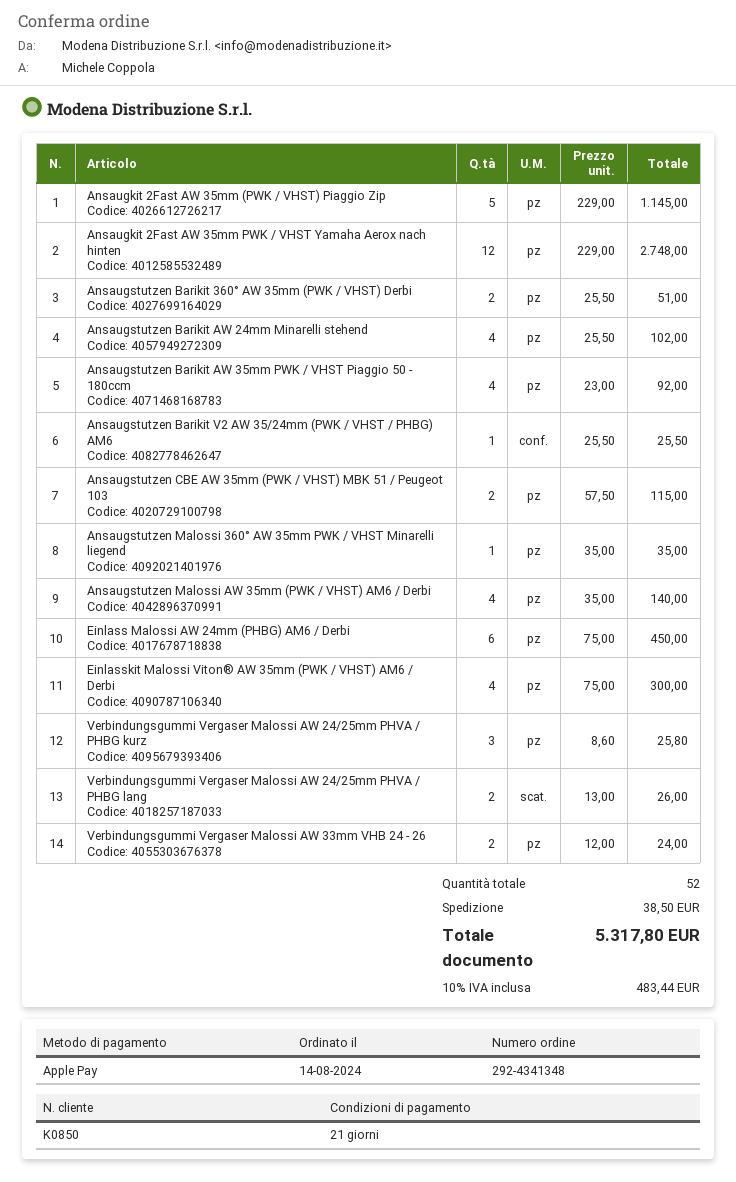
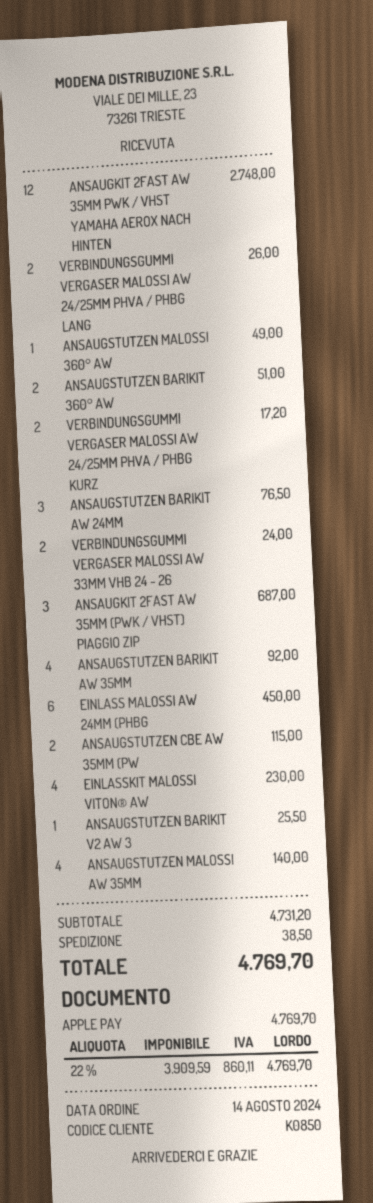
Ansaugkit 2Fast AW 35mm (PWK / VHST) Piaggio Zip: 5 for 1145.00 -> 3 for 687.00
Ansaugstutzen Barikit AW 24mm Minarelli stehend: 4 for 102.00 -> 3 for 76.50
Ansaugstutzen Malossi 360° AW 35mm PWK / VHST Minarelli liegend: 1 for 35.00 -> 1 for 49.00
Einlasskit Malossi Viton® AW 35mm (PWK / VHST) AM6 / Derbi: 4 for 300.00 -> 4 for 230.00
Verbindungsgummi Vergaser Malossi AW 24/25mm PHVA / PHBG kurz: 3 for 25.80 -> 2 for 17.20
tax: 10% = 483.44 -> 22% = 860.11
total: 5317.80 -> 4769.70

